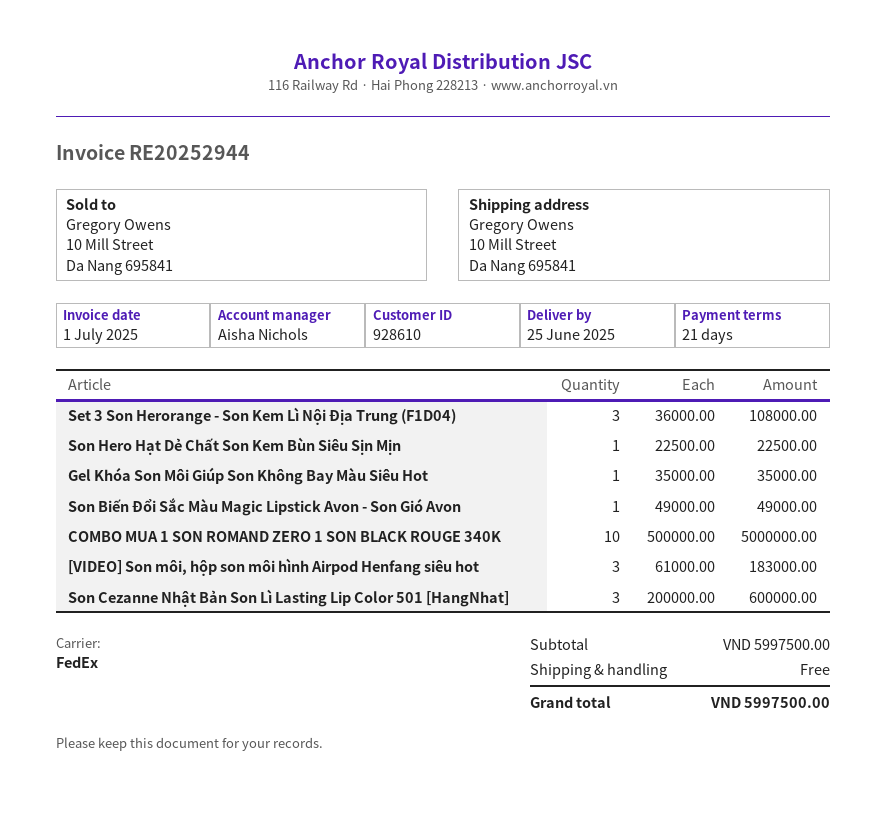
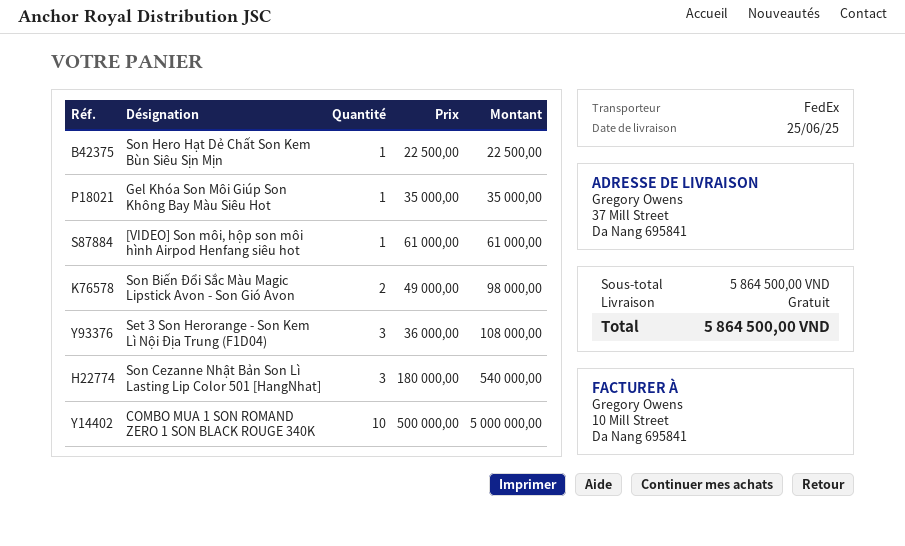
ship to: 10 Mill Street, Da Nang 695841 -> 37 Mill Street, Da Nang 695841
Son Biến Đổi Sắc Màu Magic Lipstick Avon - Son Gió Avon: 1 x 49000.00 = 49000.00 -> 2 x 49000.00 = 98000.00
[VIDEO] Son môi, hộp son môi hình Airpod Henfang siêu hot: 3 x 61000.00 = 183000.00 -> 1 x 61000.00 = 61000.00
Son Cezanne Nhật Bản Son Lì Lasting Lip Color 501 [HangNhat]: 3 x 200000.00 = 600000.00 -> 3 x 180000.00 = 540000.00
subtotal: 5997500.00 -> 5864500.00
total: 5997500.00 -> 5864500.00

